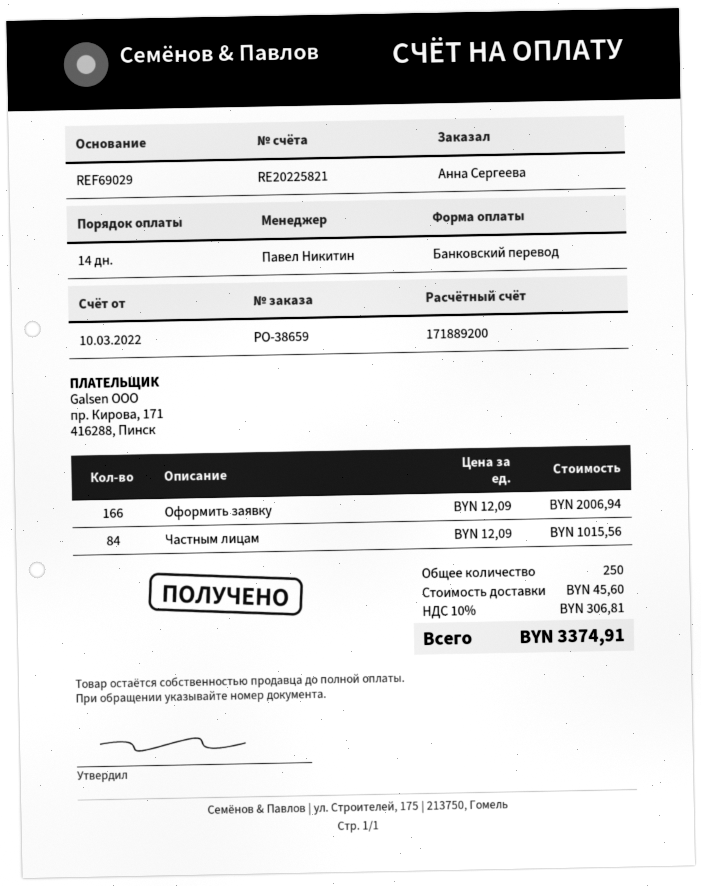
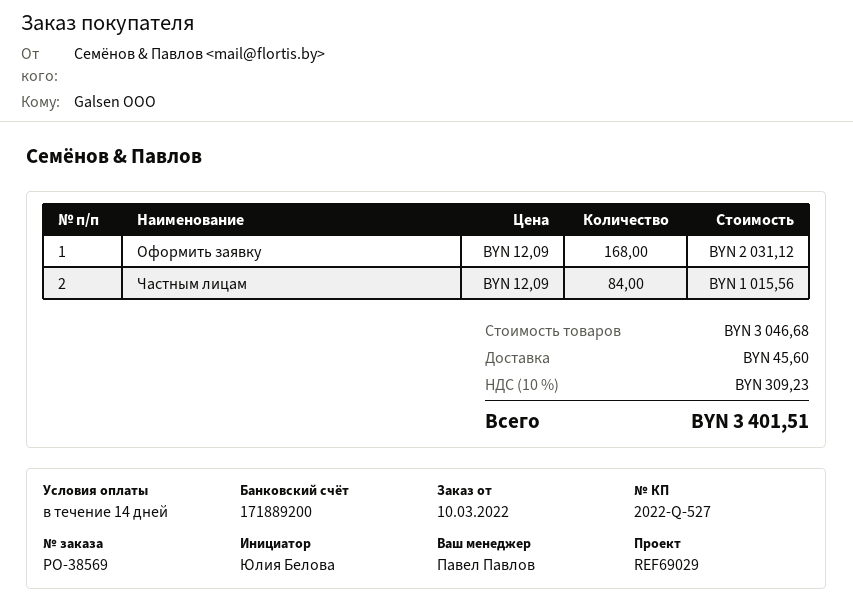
order number: PO-38659 -> PO-38569
ordered by: Анна Сергеева -> Юлия Белова
sales rep: Павел Никитин -> Павел Павлов
Оформить заявку: 166 x 12.09 = 2006.94 -> 168 x 12.09 = 2031.12
tax: 10% = 306.81 -> 10% = 309.23
total: 3374.91 -> 3401.51

